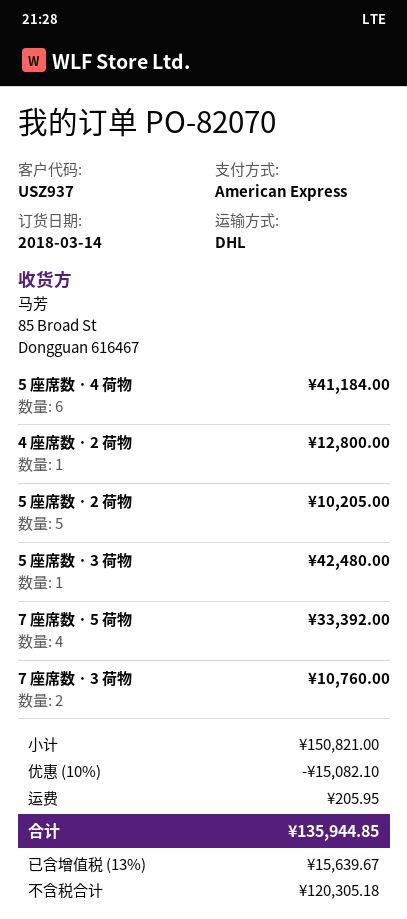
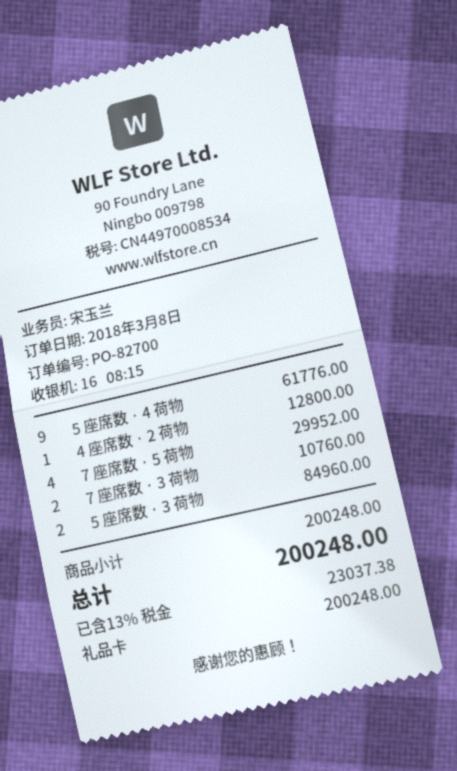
order number: PO-82070 -> PO-82700
order date: 2018-03-14 -> 2018-03-08
payment method: American Express -> gift card
5 座席数 · 4 荷物: 6 for 41184.00 -> 9 for 61776.00
5 座席数 · 2 荷物: 5 for 10205.00 -> none
5 座席数 · 3 荷物: 1 for 42480.00 -> 2 for 84960.00
7 座席数 · 5 荷物: 4 for 33392.00 -> 4 for 29952.00
subtotal: 150821.00 -> 200248.00
discount: 10% = 15082.10 -> none
shipping: 205.95 -> none
tax: 13% = 15639.67 -> 13% = 23037.38
total: 135944.85 -> 200248.00

